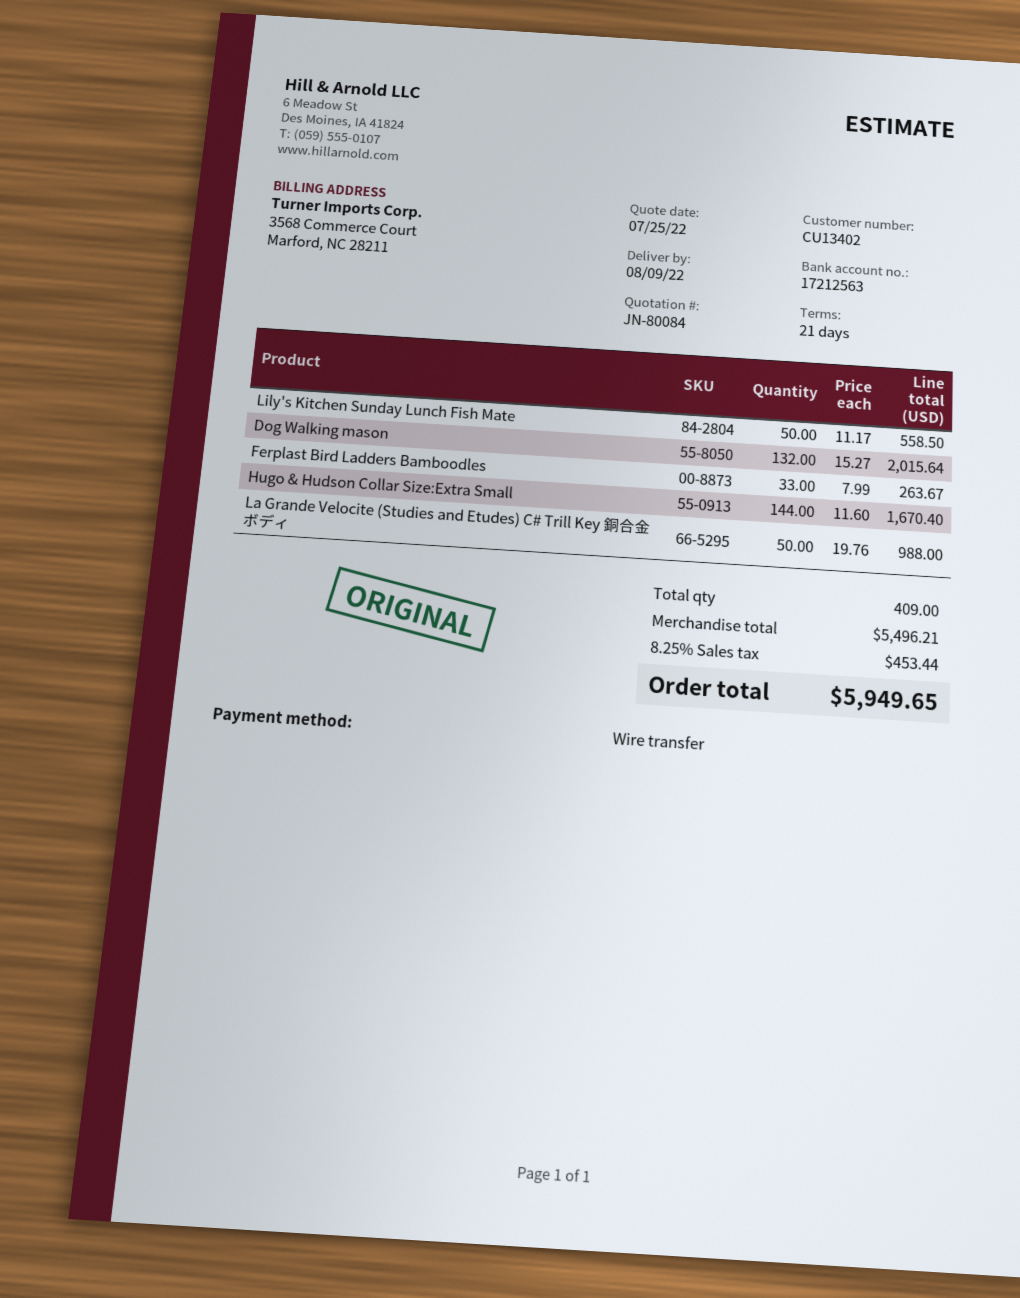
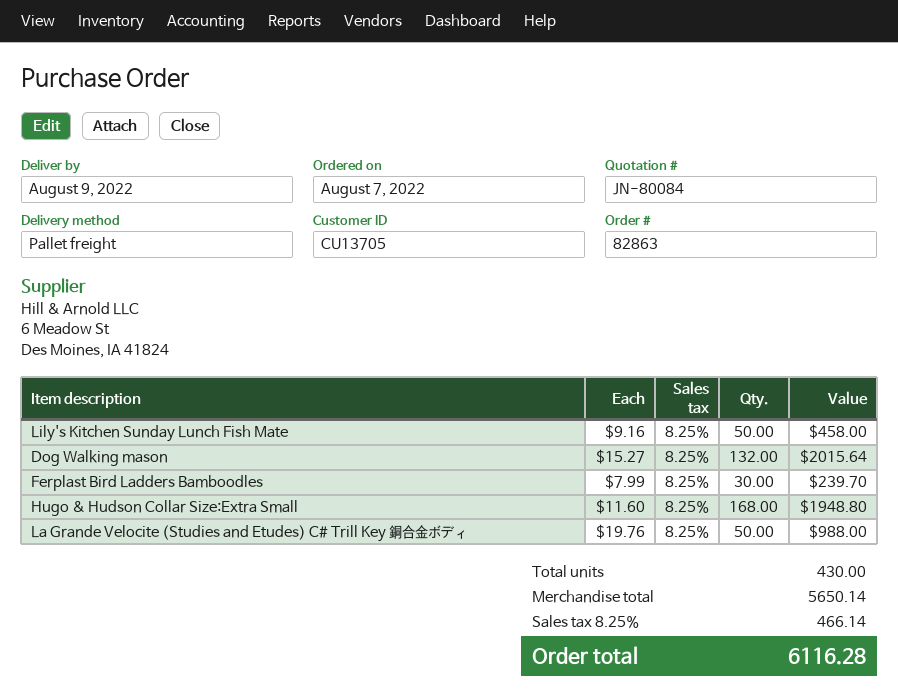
customer number: CU13402 -> CU13705
Lily's Kitchen Sunday Lunch Fish Mate: 50 x 11.17 = 558.50 -> 50 x 9.16 = 458.00
Ferplast Bird Ladders Bamboodles: 33 x 7.99 = 263.67 -> 30 x 7.99 = 239.70
Hugo & Hudson Collar Size:Extra Small: 144 x 11.60 = 1670.40 -> 168 x 11.60 = 1948.80
total quantity: 409 -> 430
subtotal: 5496.21 -> 5650.14
tax: 8.25% = 453.44 -> 8.25% = 466.14
total: 5949.65 -> 6116.28

